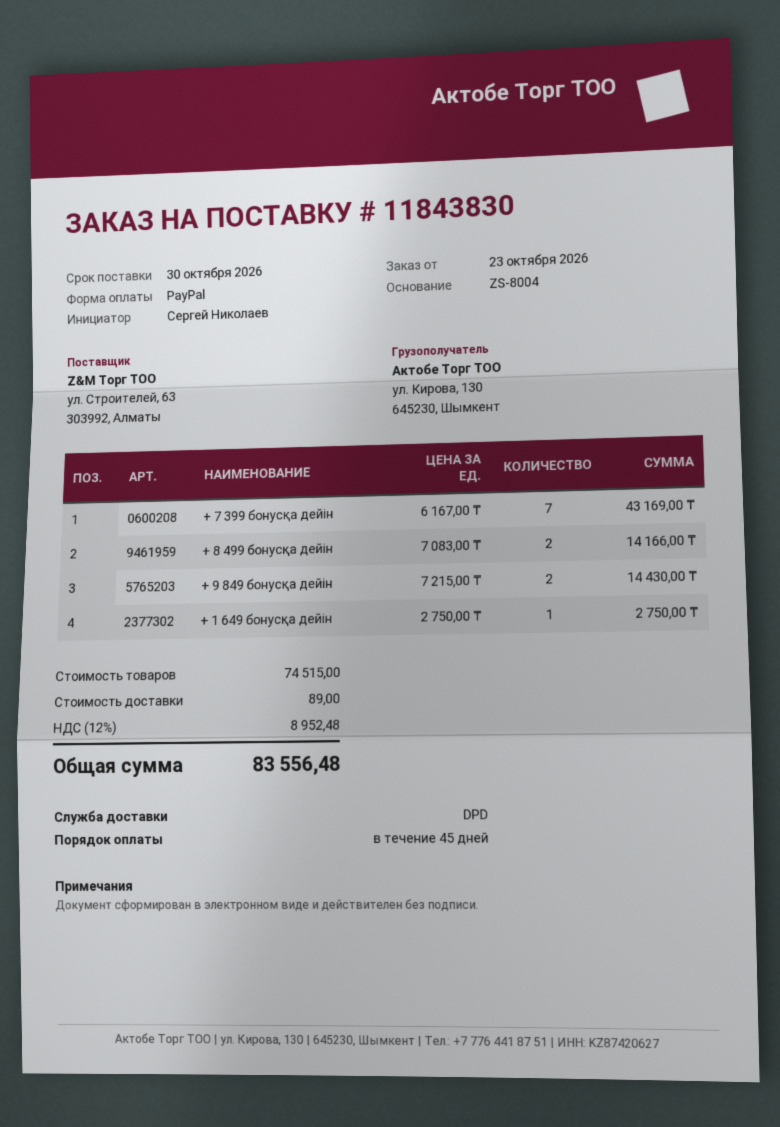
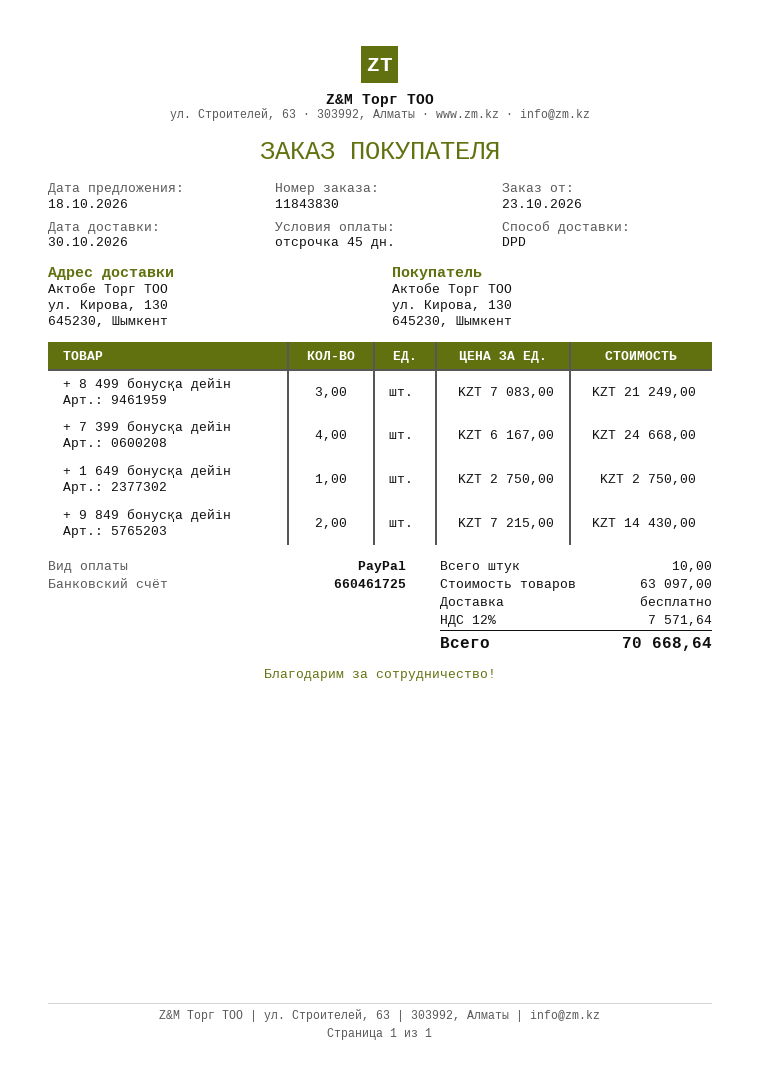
+ 7 399 бонусқа дейін: 7 x 6167.00 = 43169.00 -> 4 x 6167.00 = 24668.00
+ 8 499 бонусқа дейін: 2 x 7083.00 = 14166.00 -> 3 x 7083.00 = 21249.00
subtotal: 74515.00 -> 63097.00
shipping: 89.00 -> 0.00
tax: 12% = 8952.48 -> 12% = 7571.64
total: 83556.48 -> 70668.64

